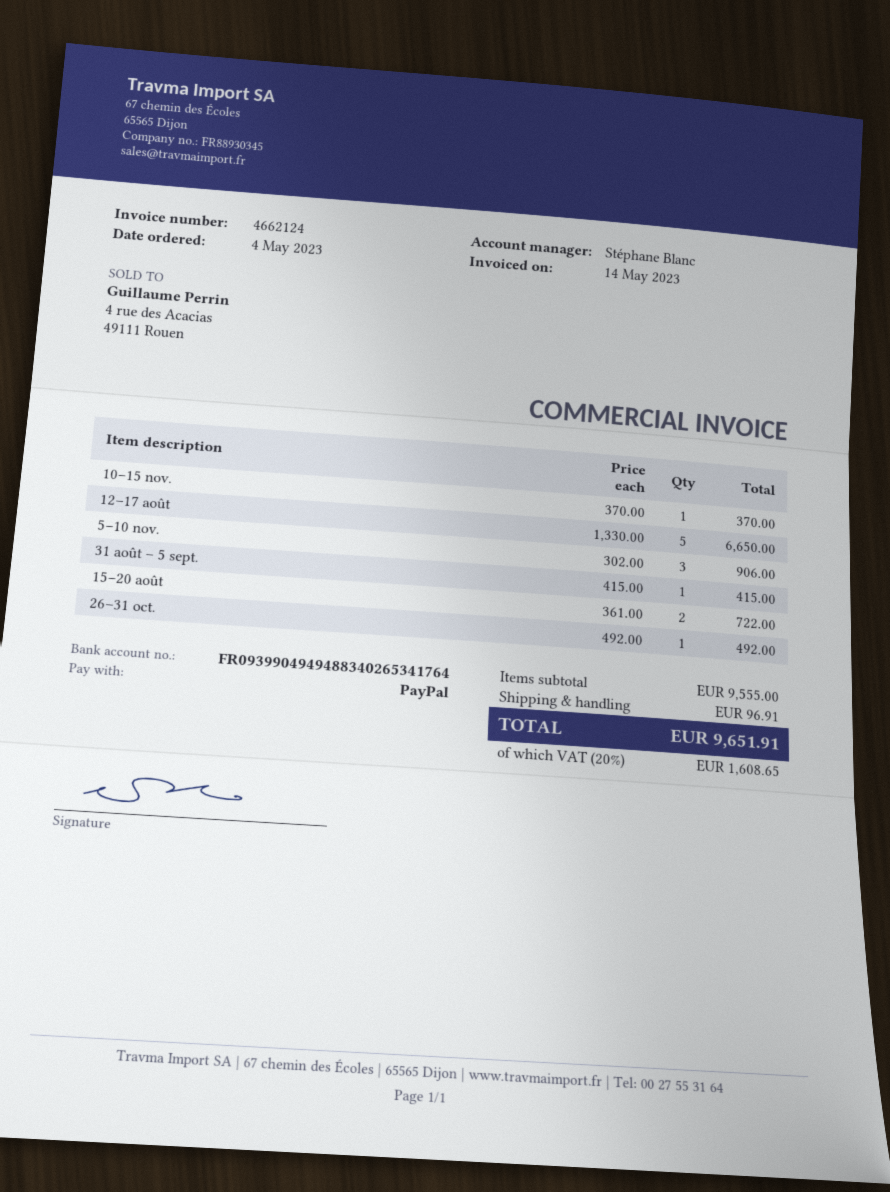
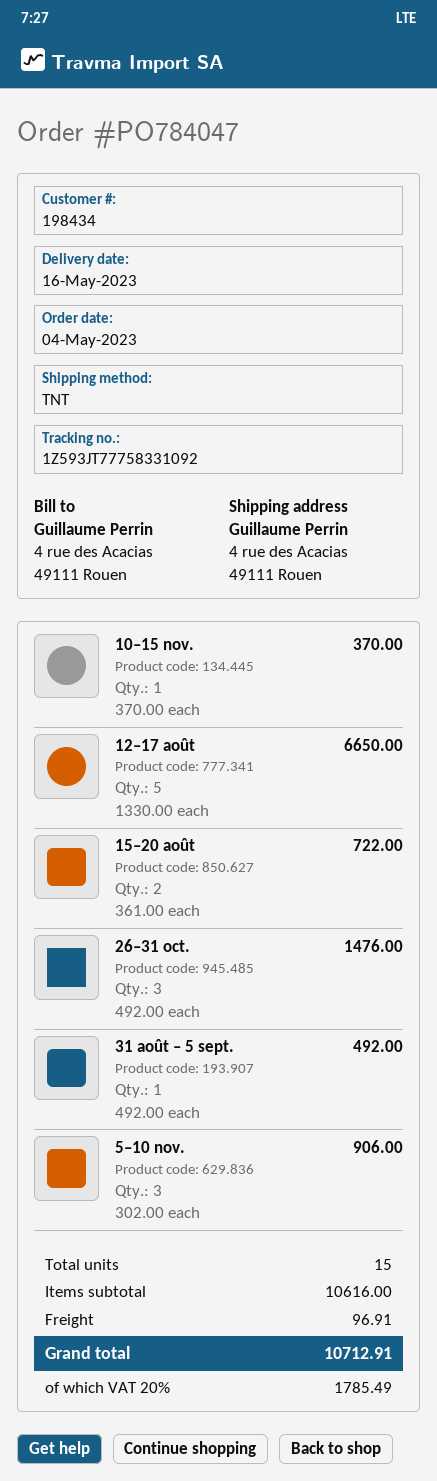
31 août – 5 sept.: 1 x 415.00 = 415.00 -> 1 x 492.00 = 492.00
26–31 oct.: 1 x 492.00 = 492.00 -> 3 x 492.00 = 1476.00
subtotal: 9555.00 -> 10616.00
tax: 20% = 1608.65 -> 20% = 1785.49
total: 9651.91 -> 10712.91

